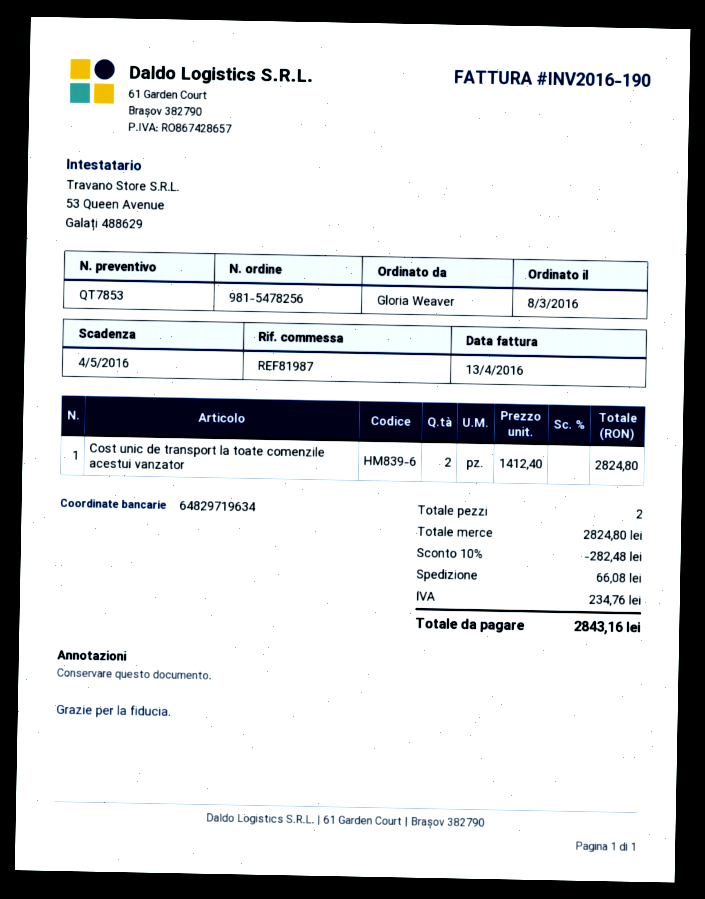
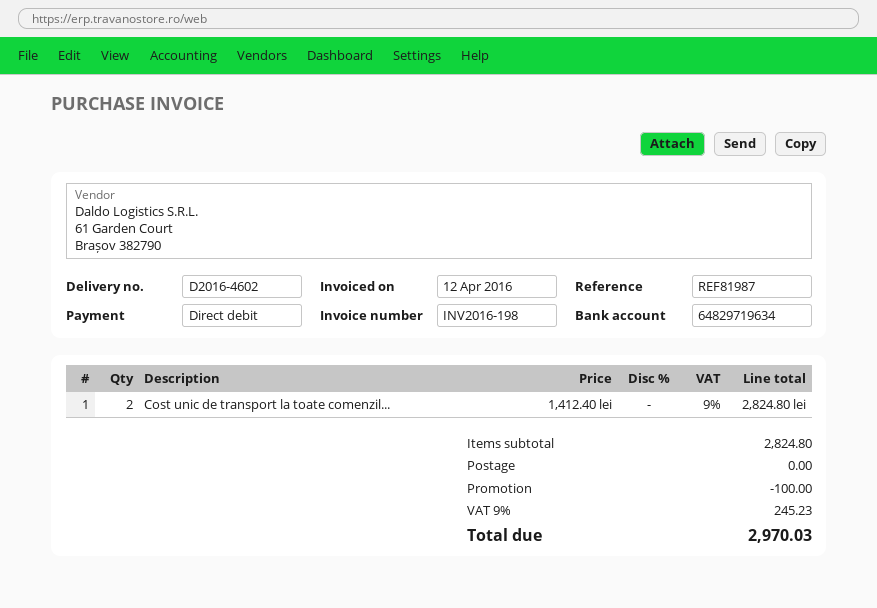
invoice number: INV2016-190 -> INV2016-198
invoice date: 2016-04-13 -> 2016-04-12
discount: 282.48 -> 100.00
shipping: 66.08 -> 0.00
tax: 234.76 -> 245.23
total: 2843.16 -> 2970.03

